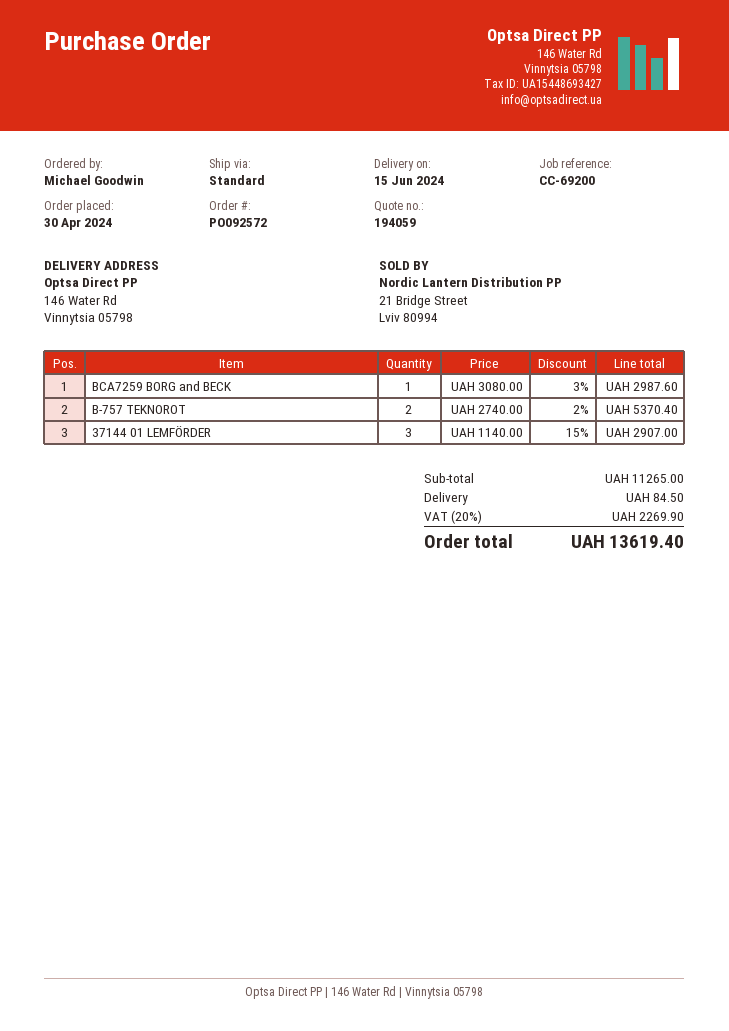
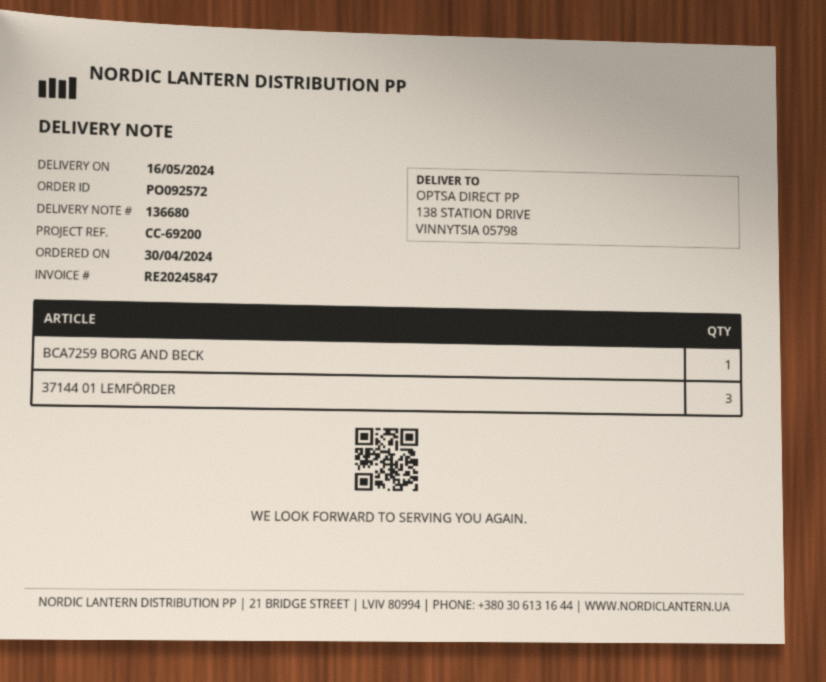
delivery date: 2024-06-15 -> 2024-05-16
ship to: 146 Water Rd, Vinnytsia 05798 -> 138 STATION DRIVE, VINNYTSIA 05798
B-757 TEKNOROT: 2 -> none

